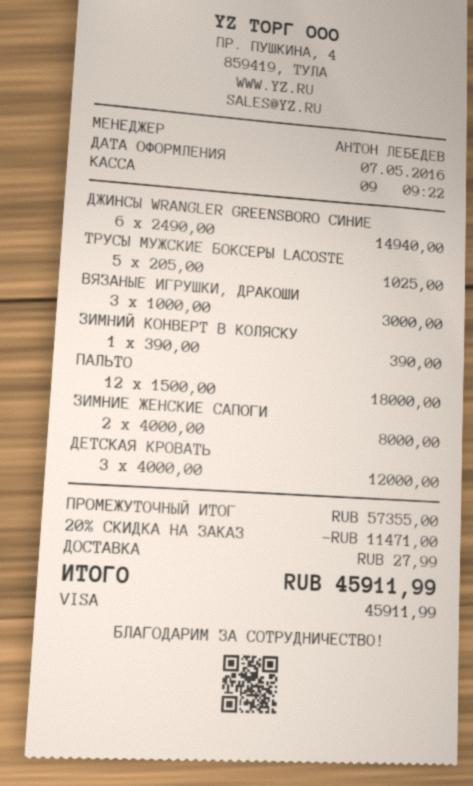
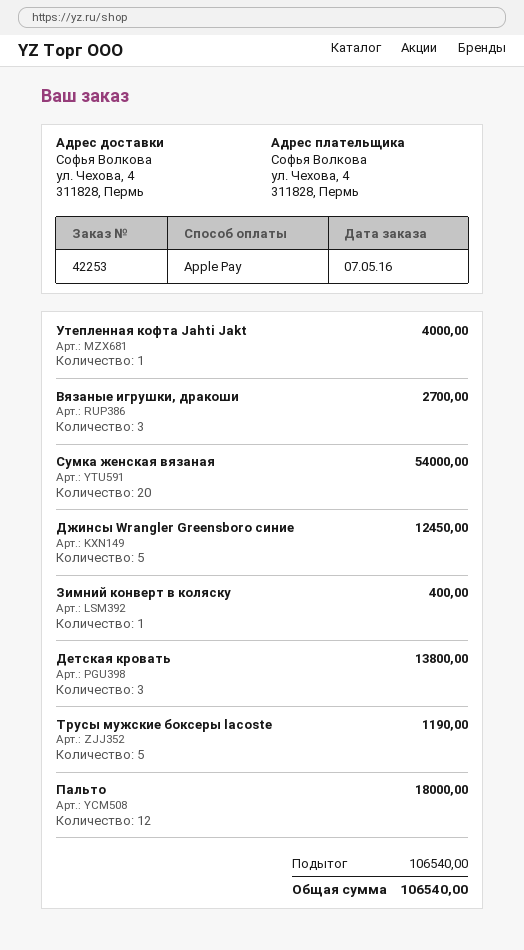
payment method: Visa -> Apple Pay
ДЖИНСЫ WRANGLER GREENSBORO СИНИЕ: 6 for 14940.00 -> 5 for 12450.00
ТРУСЫ МУЖСКИЕ БОКСЕРЫ LACOSTE: 5 for 1025.00 -> 5 for 1190.00
ВЯЗАНЫЕ ИГРУШКИ, ДРАКОШИ: 3 for 3000.00 -> 3 for 2700.00
ЗИМНИЙ КОНВЕРТ В КОЛЯСКУ: 1 for 390.00 -> 1 for 400.00
ЗИМНИЕ ЖЕНСКИЕ САПОГИ: 2 for 8000.00 -> none
ДЕТСКАЯ КРОВАТЬ: 3 for 12000.00 -> 3 for 13800.00
Утепленная кофта Jahti Jakt: none -> 1 for 4000.00
Cумка женская вязаная: none -> 20 for 54000.00
subtotal: 57355.00 -> 106540.00
discount: 20% = 11471.00 -> none
shipping: 27.99 -> none
total: 45911.99 -> 106540.00

